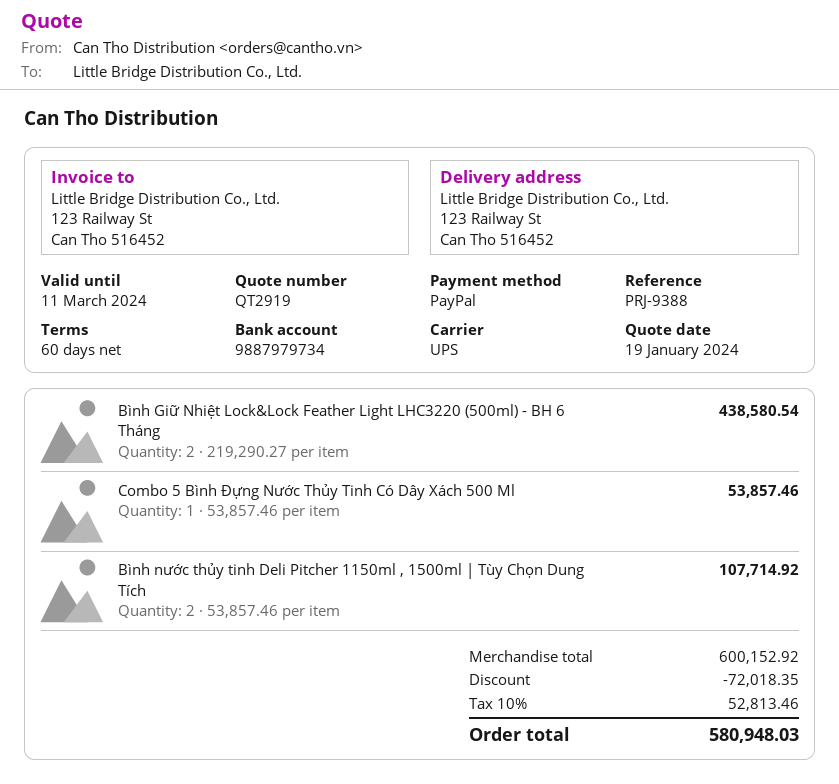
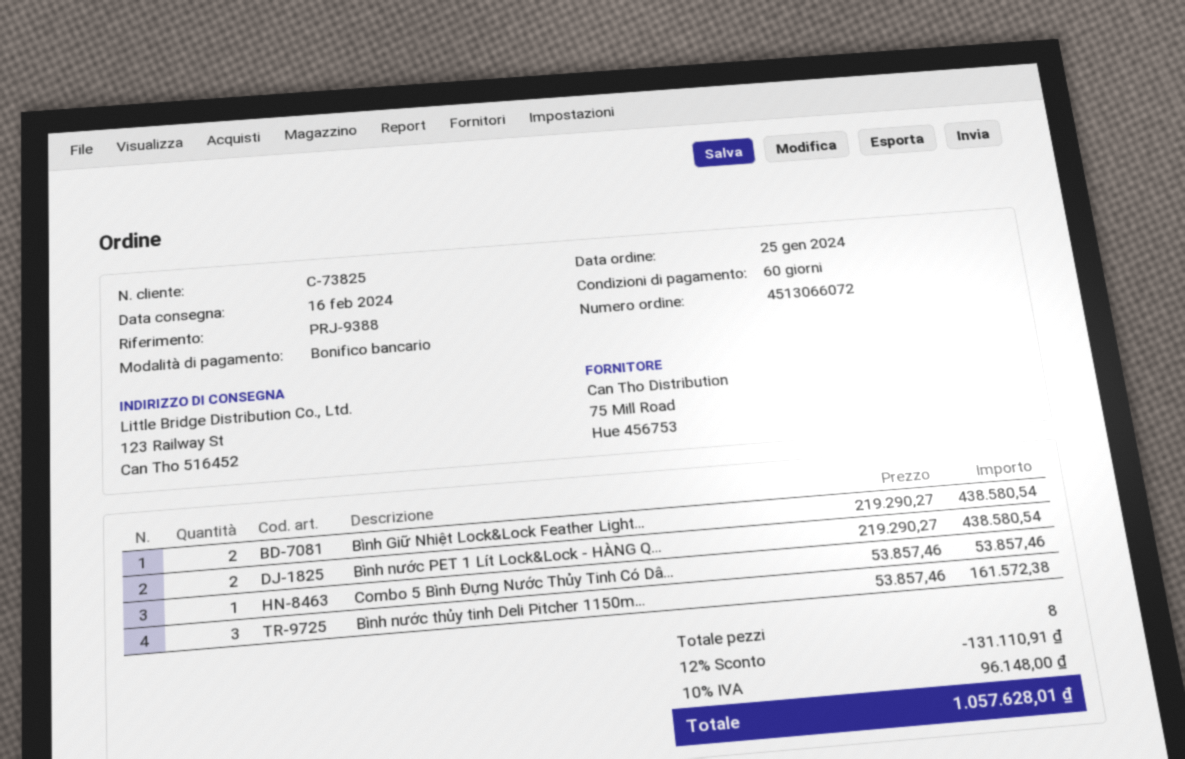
payment method: PayPal -> bank transfer
Bình nước thủy tinh Deli Pitcher 1150ml , 1500ml | Tùy Chọn Dung Tích: 2 x 53857.46 = 107714.92 -> 3 x 53857.46 = 161572.38
Bình nước PET 1 Lít Lock&Lock - HÀNG Q...: none -> 2 x 219290.27 = 438580.54
discount: 72018.35 -> 131110.91
tax: 10% = 52813.46 -> 10% = 96148.00
total: 580948.03 -> 1057628.01

